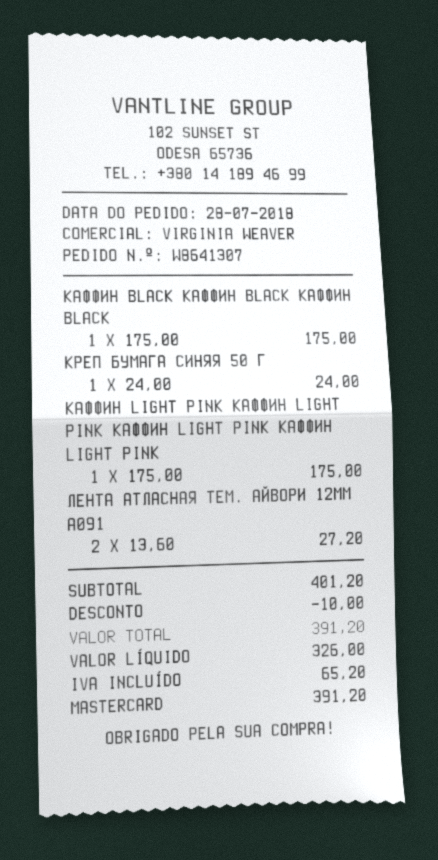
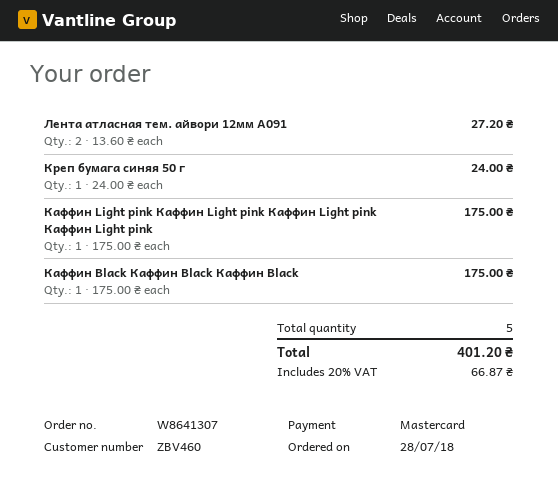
discount: 10.00 -> none
tax: 65.20 -> 66.87
total: 391.20 -> 401.20

